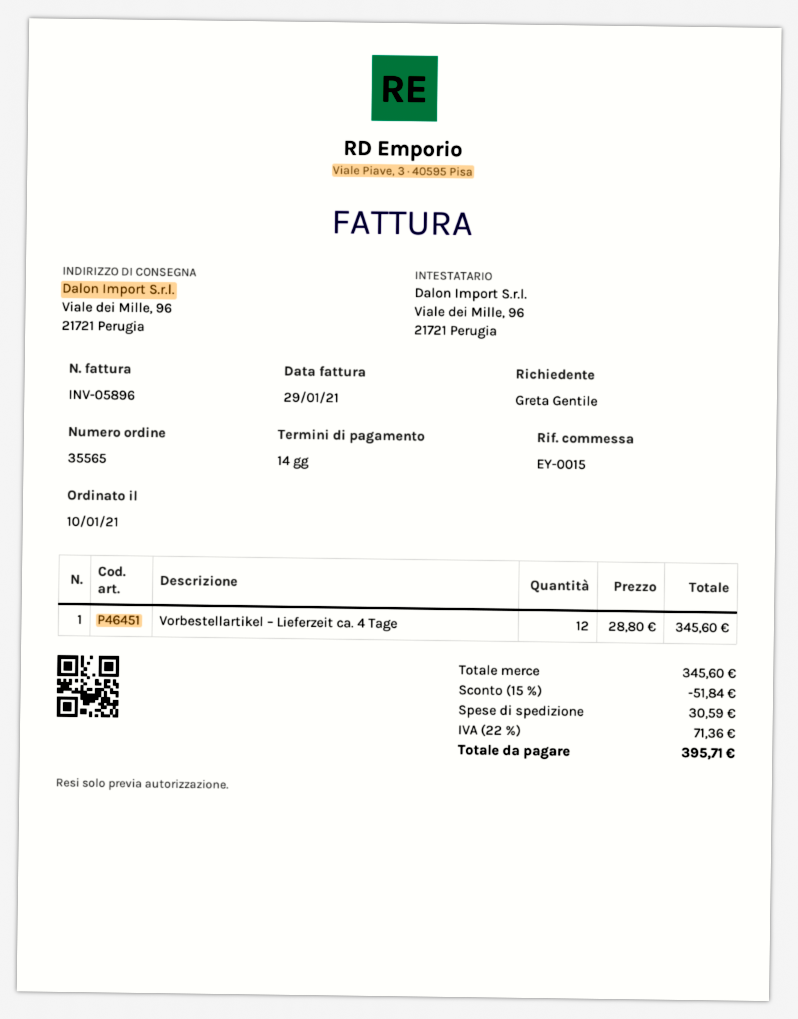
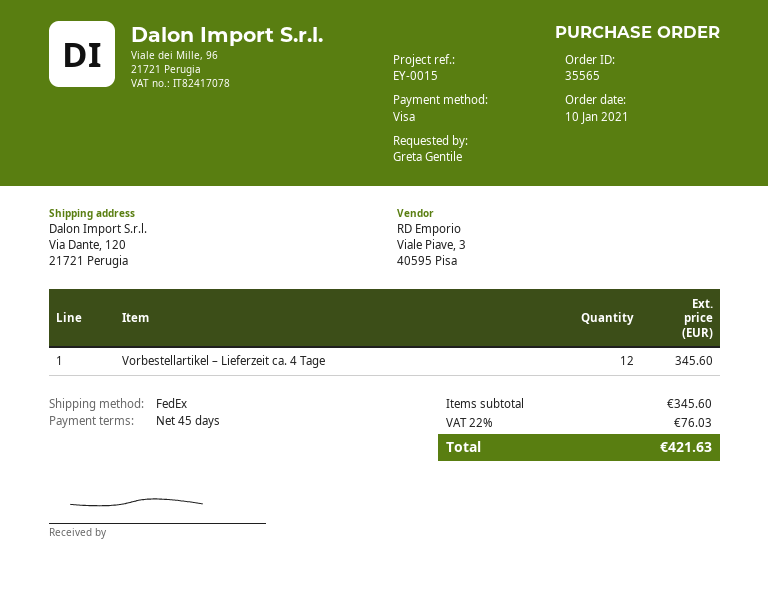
payment terms: 14 days -> 45 days
ship to: Viale dei Mille, 96, 21721 Perugia -> Via Dante, 120, 21721 Perugia
discount: 15% = 51.84 -> none
shipping: 30.59 -> none
tax: 22% = 71.36 -> 22% = 76.03
total: 395.71 -> 421.63

